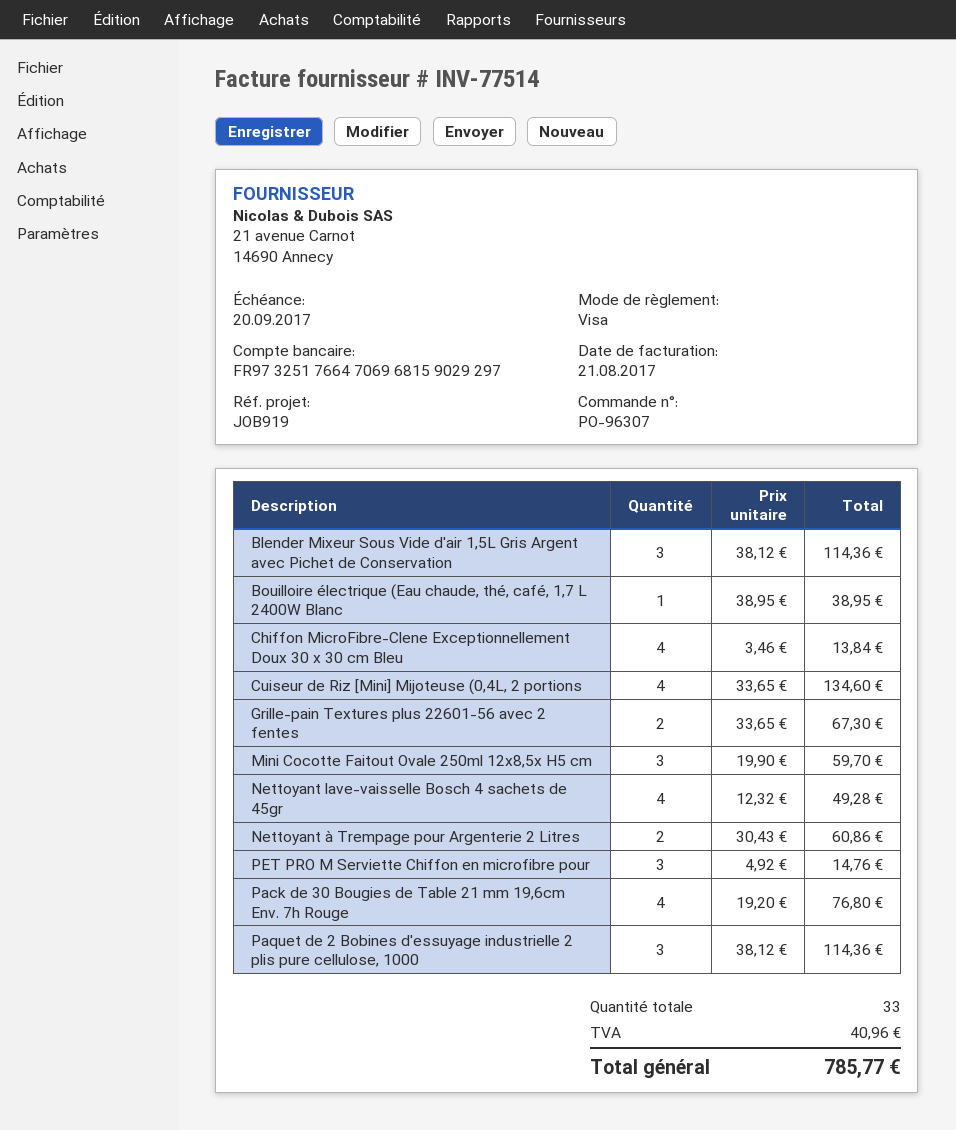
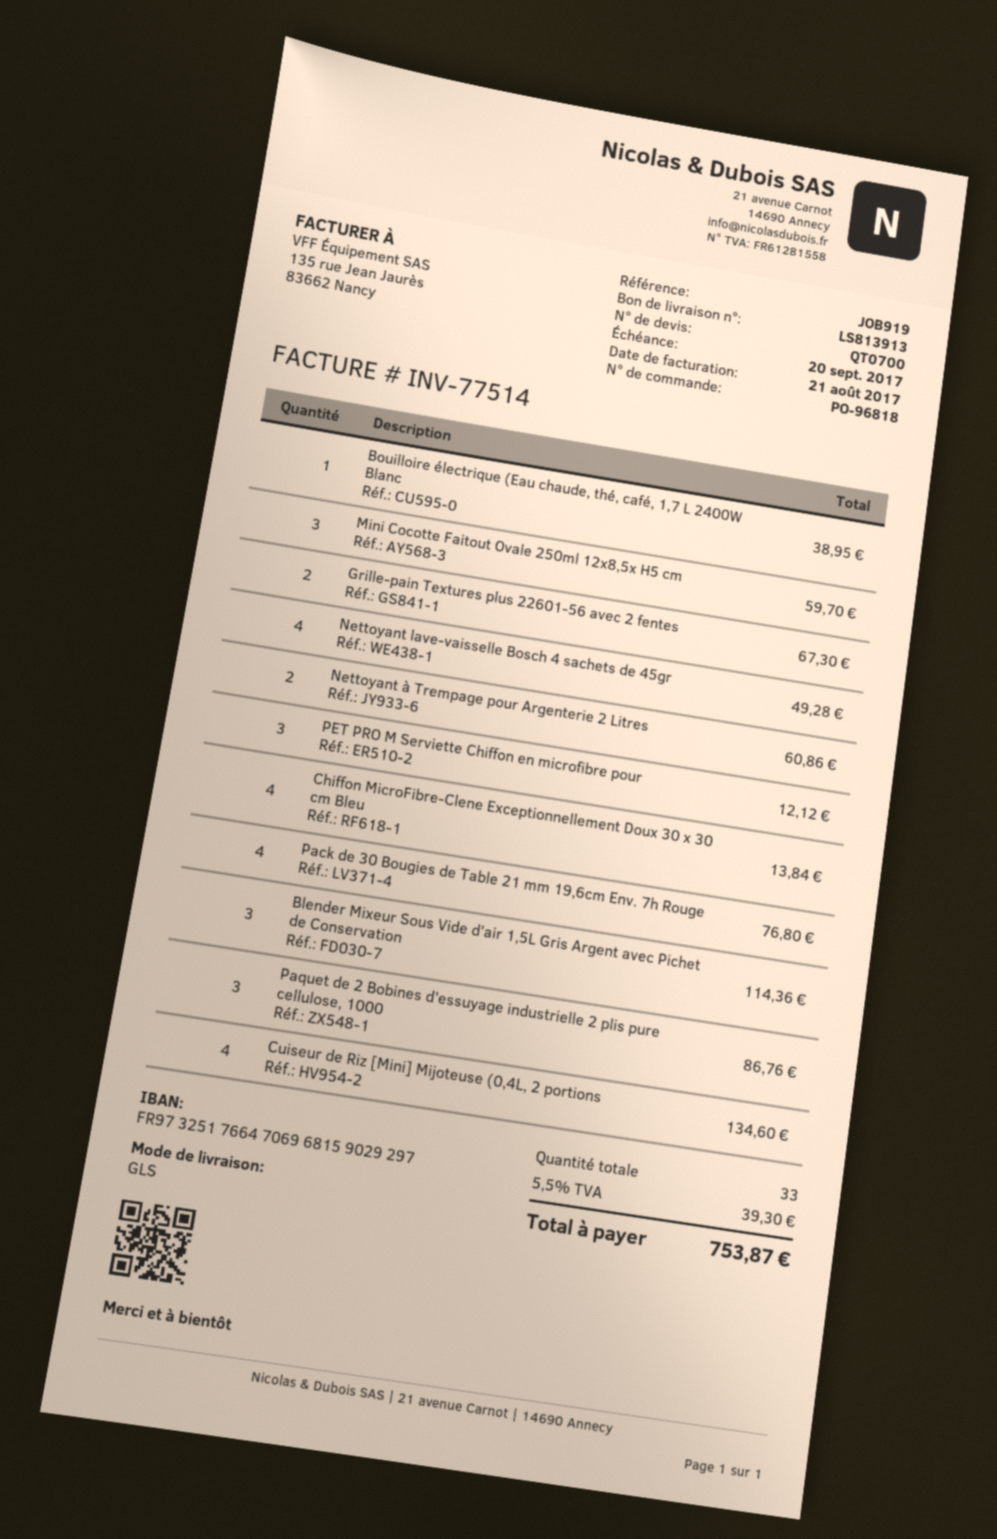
order number: PO-96307 -> PO-96818
PET PRO M Serviette Chiffon en microfibre pour: 3 for 14.76 -> 3 for 12.12
Paquet de 2 Bobines d'essuyage industrielle 2 plis pure cellulose, 1000: 3 for 114.36 -> 3 for 86.76
tax: 40.96 -> 39.30
total: 785.77 -> 753.87

